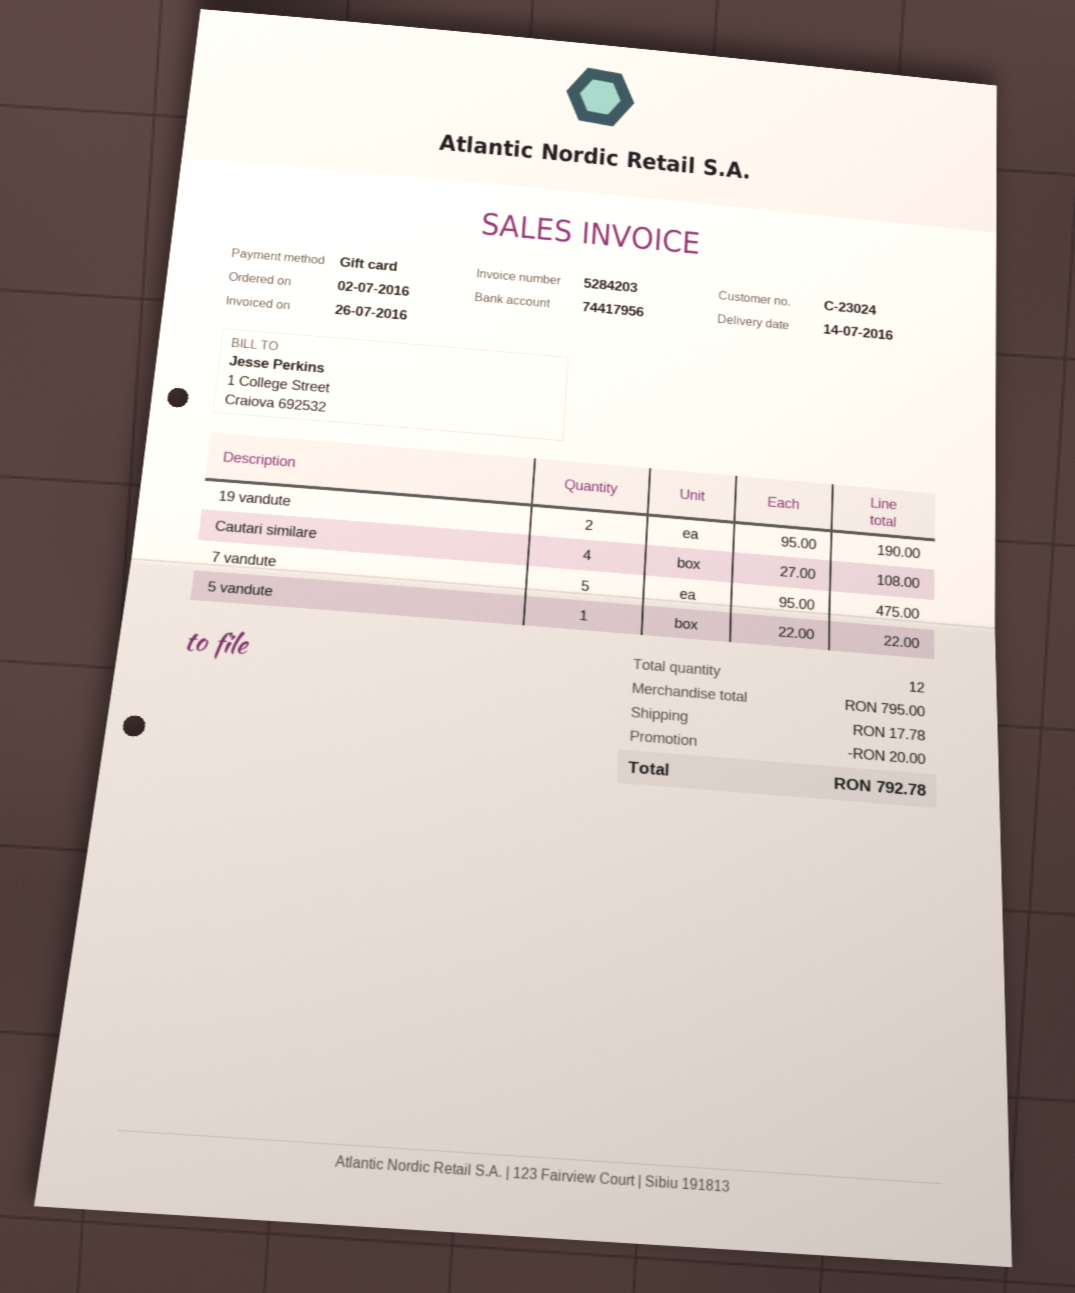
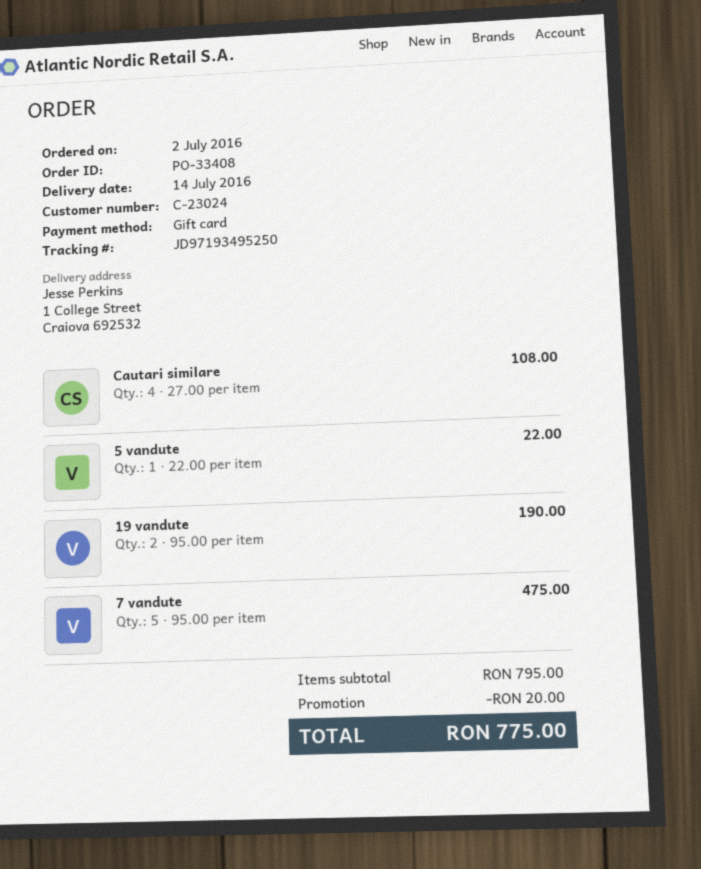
shipping: 17.78 -> none
total: 792.78 -> 775.00

